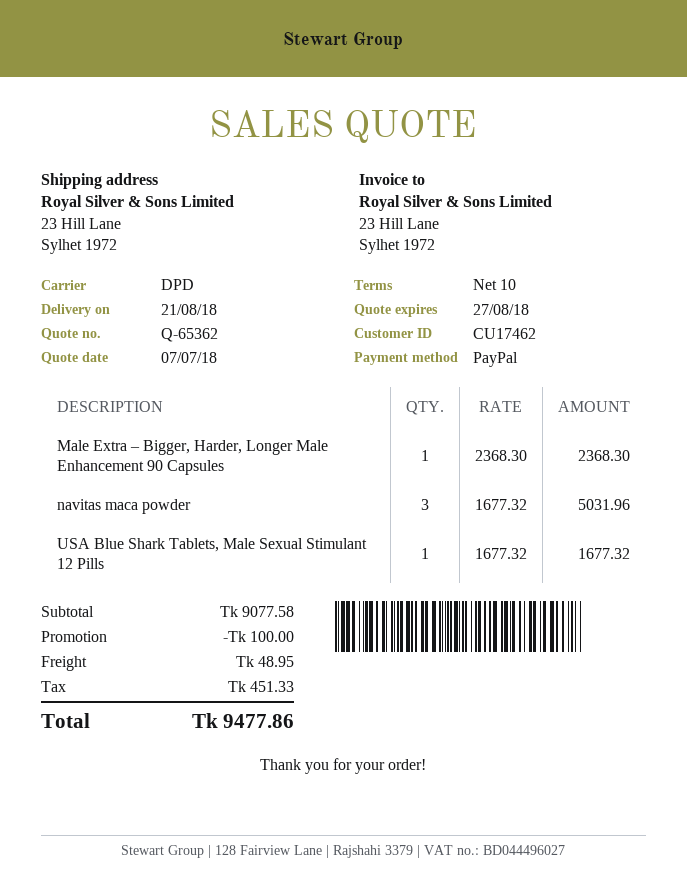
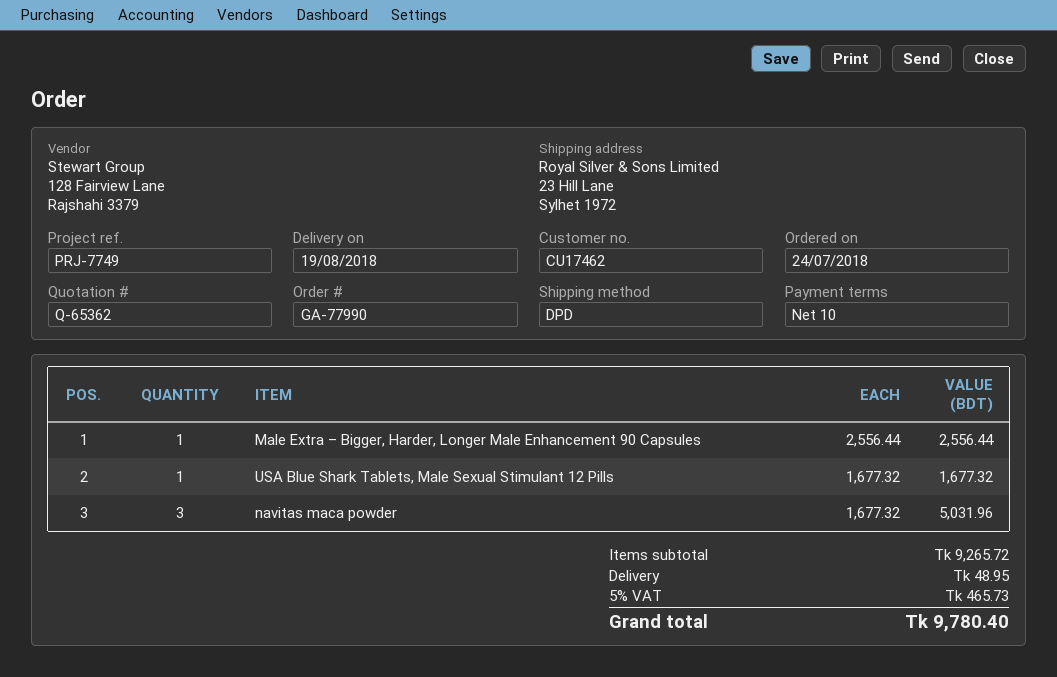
delivery date: 2018-08-21 -> 2018-08-19
Male Extra – Bigger, Harder, Longer Male Enhancement 90 Capsules: 1 x 2368.30 = 2368.30 -> 1 x 2556.44 = 2556.44
subtotal: 9077.58 -> 9265.72
discount: 100.00 -> none
tax: 451.33 -> 465.73
total: 9477.86 -> 9780.40

